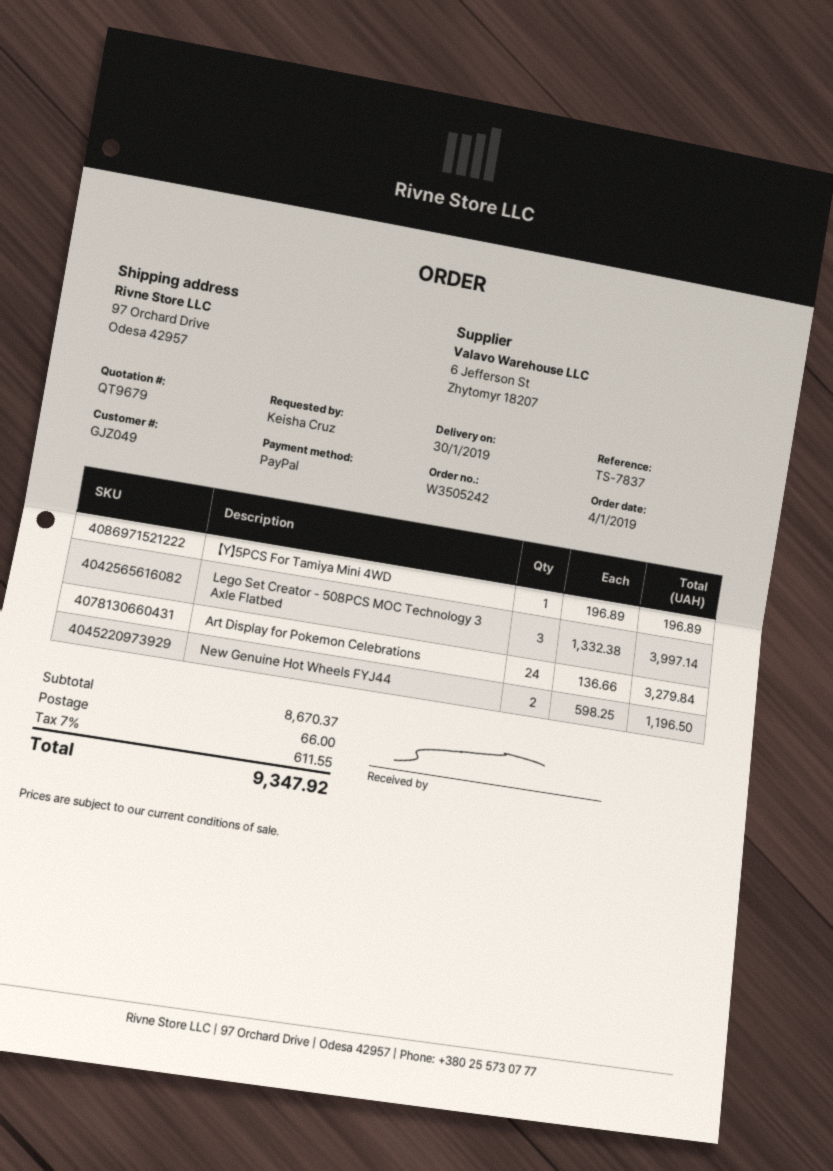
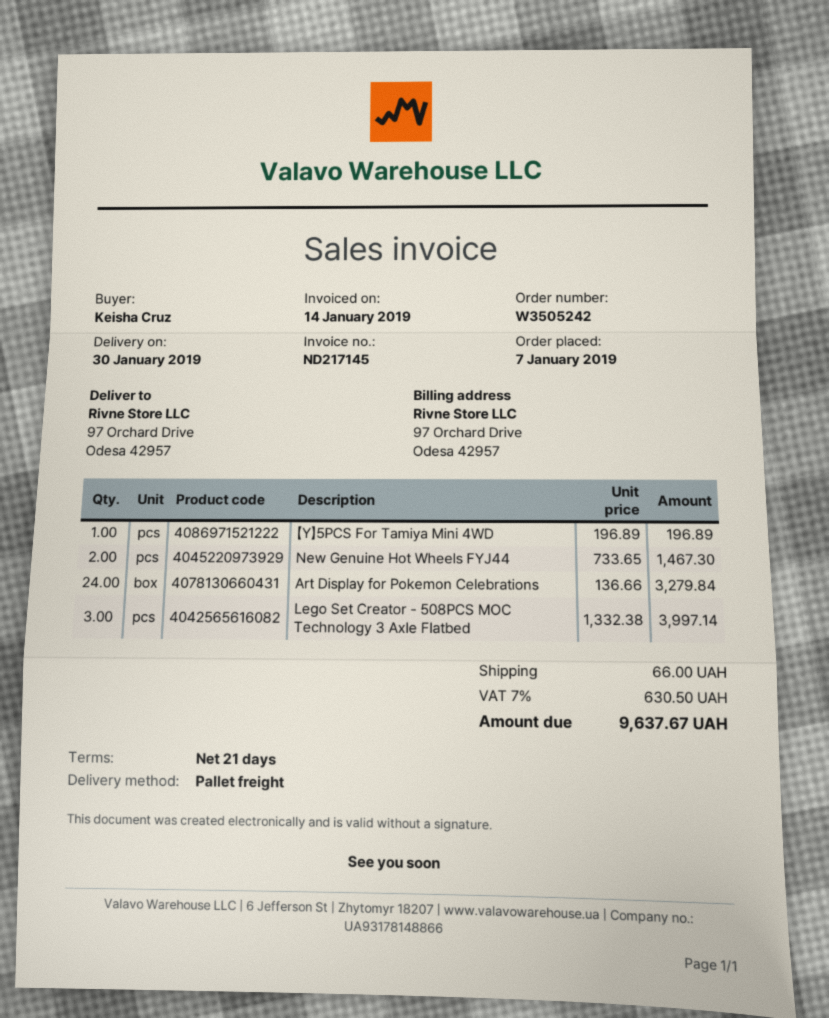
order date: 2019-01-04 -> 2019-01-07
New Genuine Hot Wheels FYJ44: 2 x 598.25 = 1196.50 -> 2 x 733.65 = 1467.30
tax: 7% = 611.55 -> 7% = 630.50
total: 9347.92 -> 9637.67

